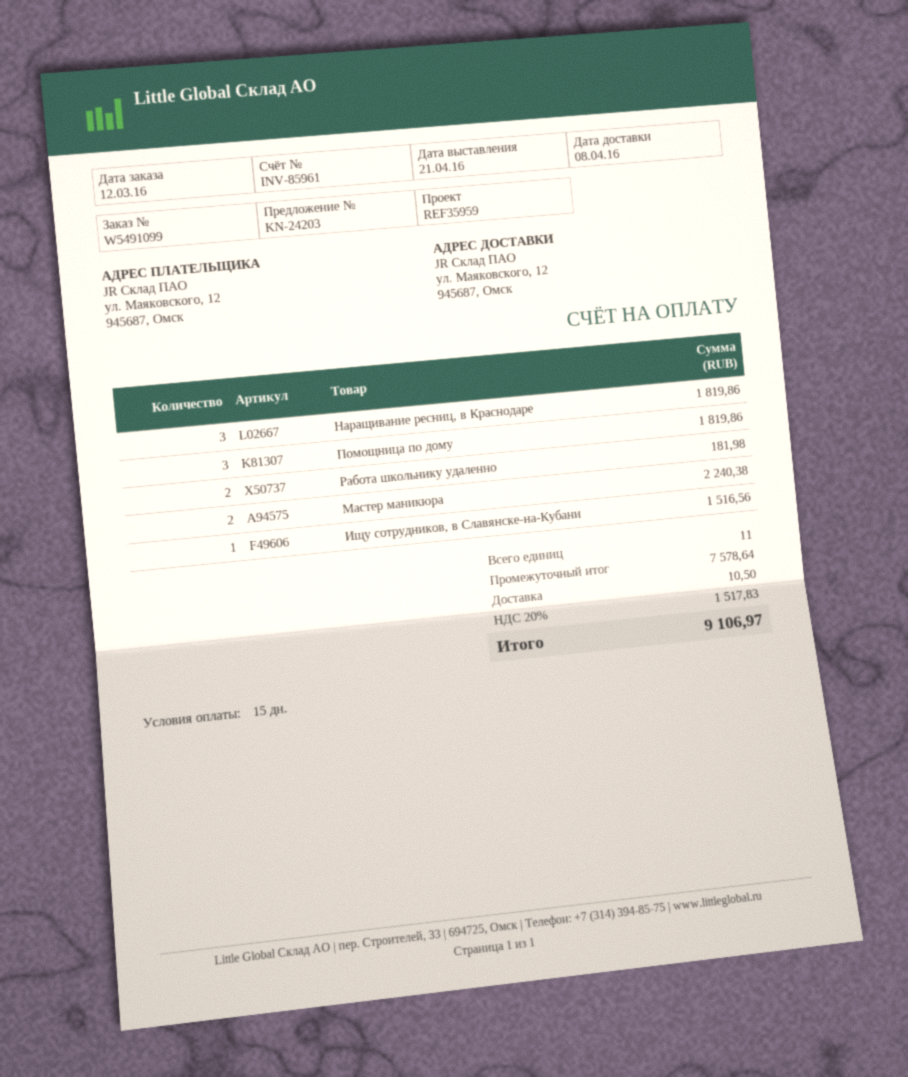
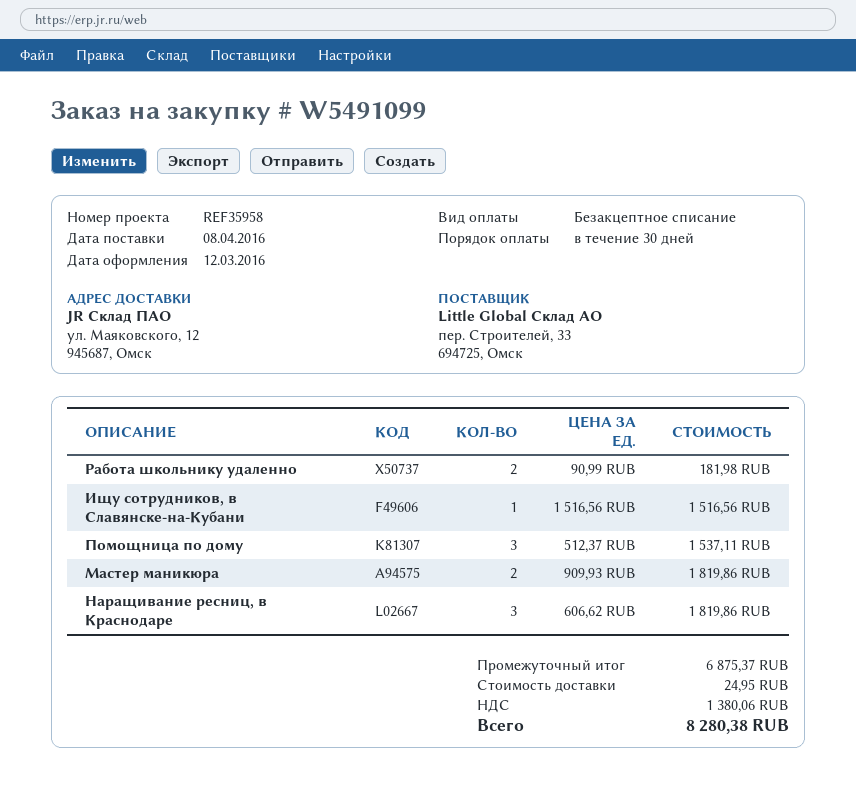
payment terms: 15 days -> 30 days
reference: REF35959 -> REF35958
Помощница по дому: 3 for 1819.86 -> 3 for 1537.11
Мастер маникюра: 2 for 2240.38 -> 2 for 1819.86
subtotal: 7578.64 -> 6875.37
shipping: 10.50 -> 24.95
tax: 1517.83 -> 1380.06
total: 9106.97 -> 8280.38

